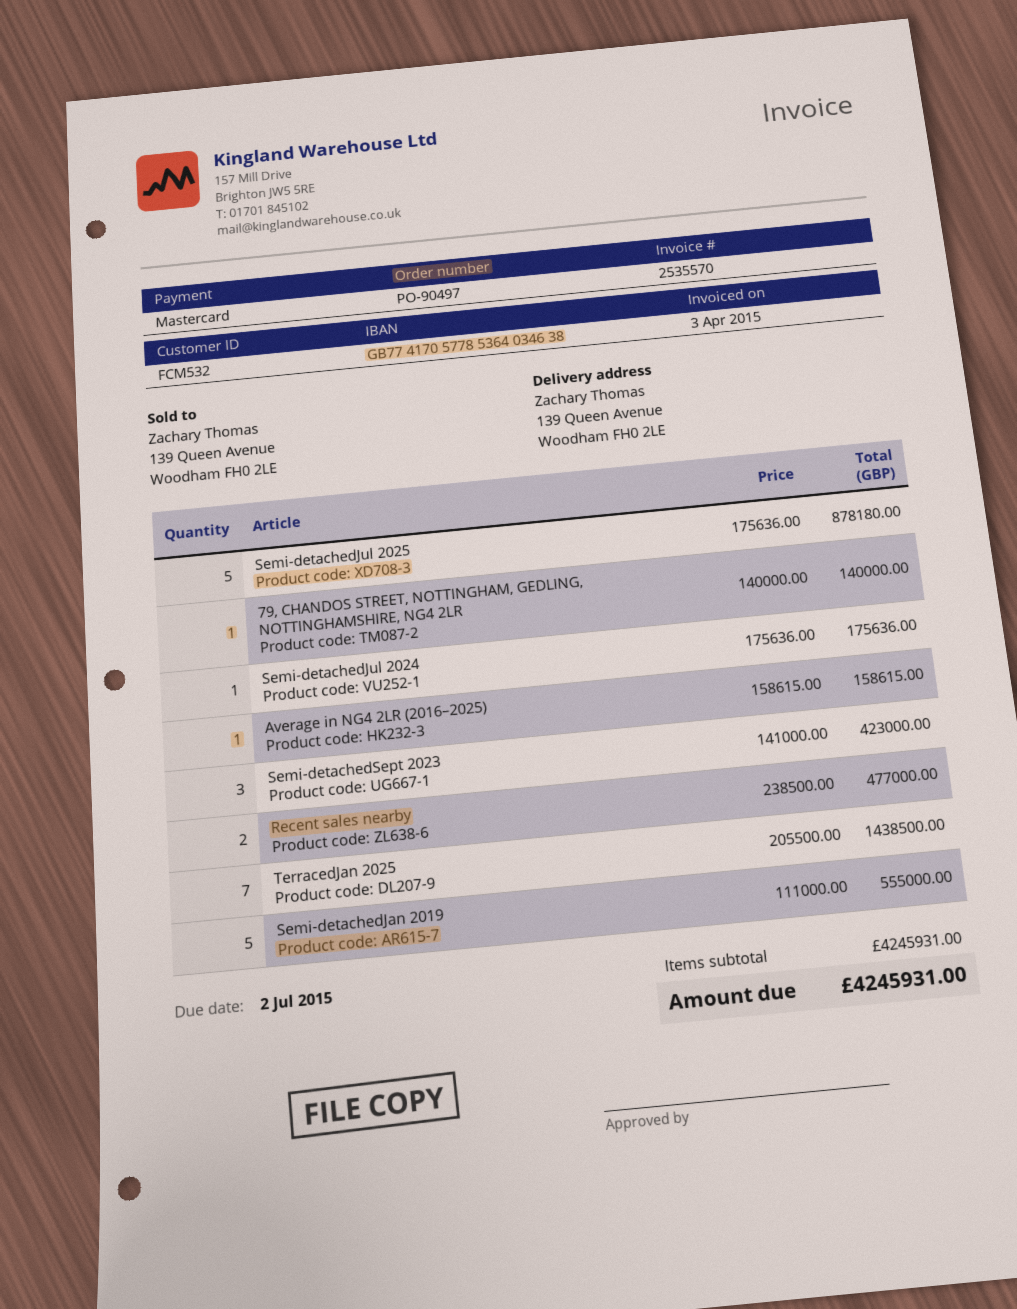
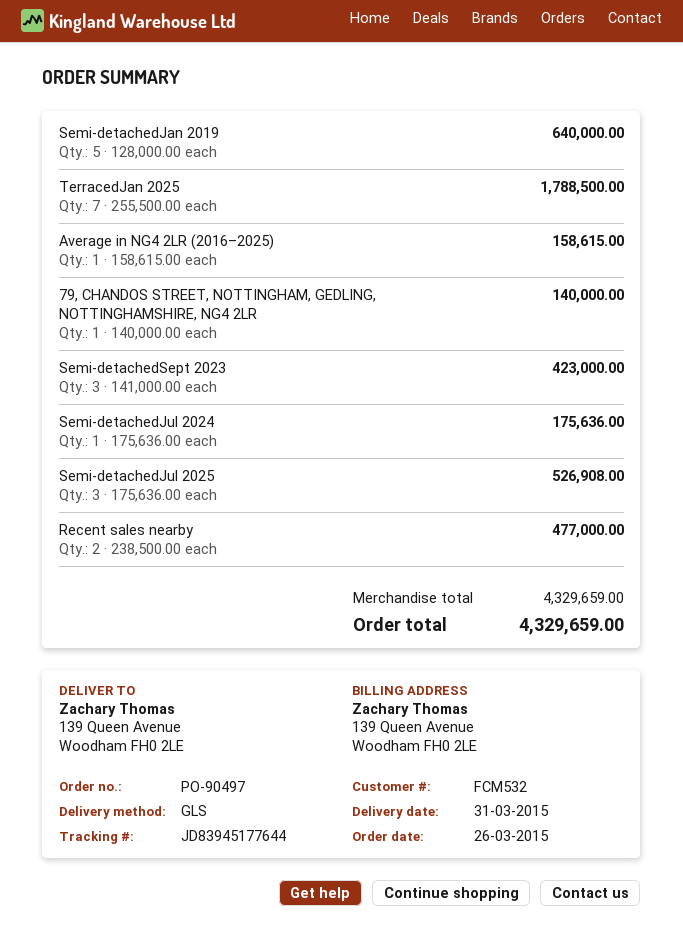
Semi-detachedJul 2025: 5 x 175636.00 = 878180.00 -> 3 x 175636.00 = 526908.00
TerracedJan 2025: 7 x 205500.00 = 1438500.00 -> 7 x 255500.00 = 1788500.00
Semi-detachedJan 2019: 5 x 111000.00 = 555000.00 -> 5 x 128000.00 = 640000.00
subtotal: 4245931.00 -> 4329659.00
total: 4245931.00 -> 4329659.00

